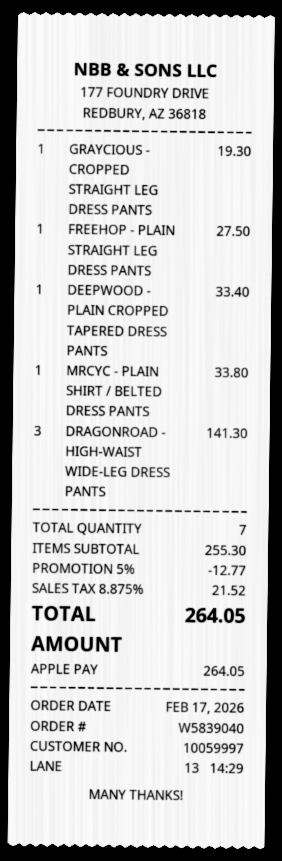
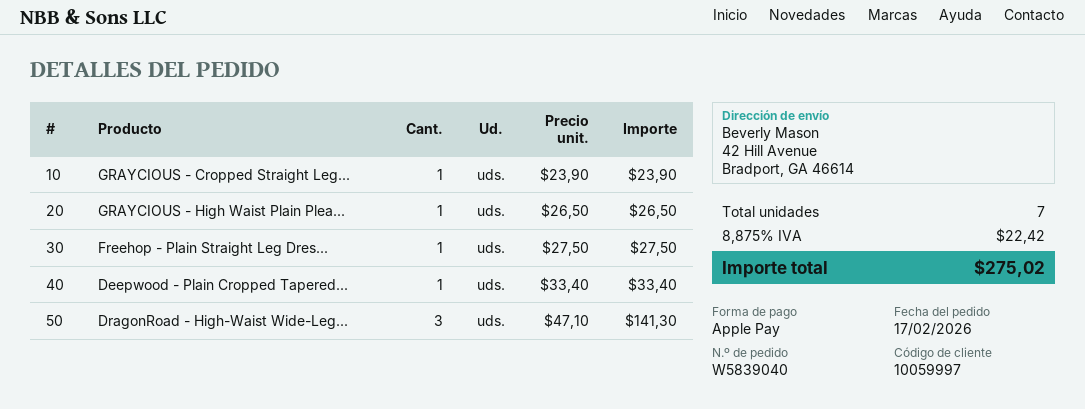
GRAYCIOUS - CROPPED STRAIGHT LEG DRESS PANTS: 1 for 19.30 -> 1 for 23.90
MRCYC - PLAIN SHIRT / BELTED DRESS PANTS: 1 for 33.80 -> none
GRAYCIOUS - High Waist Plain Plea...: none -> 1 for 26.50
discount: 5% = 12.77 -> none
tax: 8.875% = 21.52 -> 8.875% = 22.42
total: 264.05 -> 275.02

